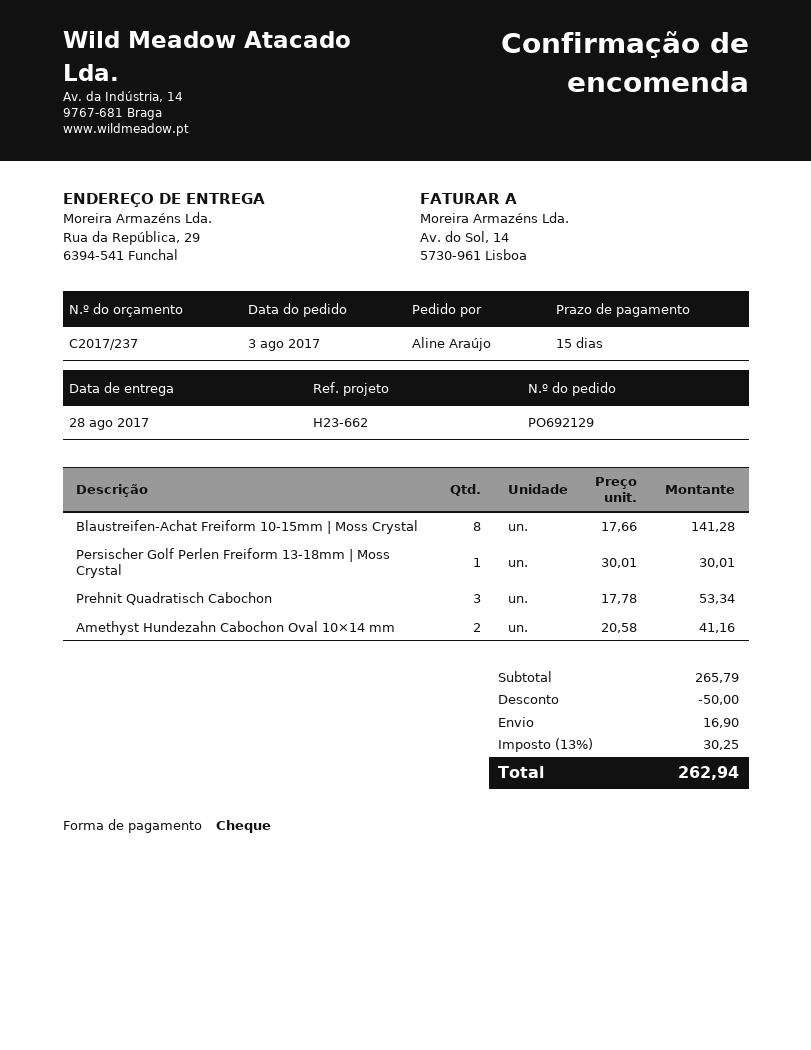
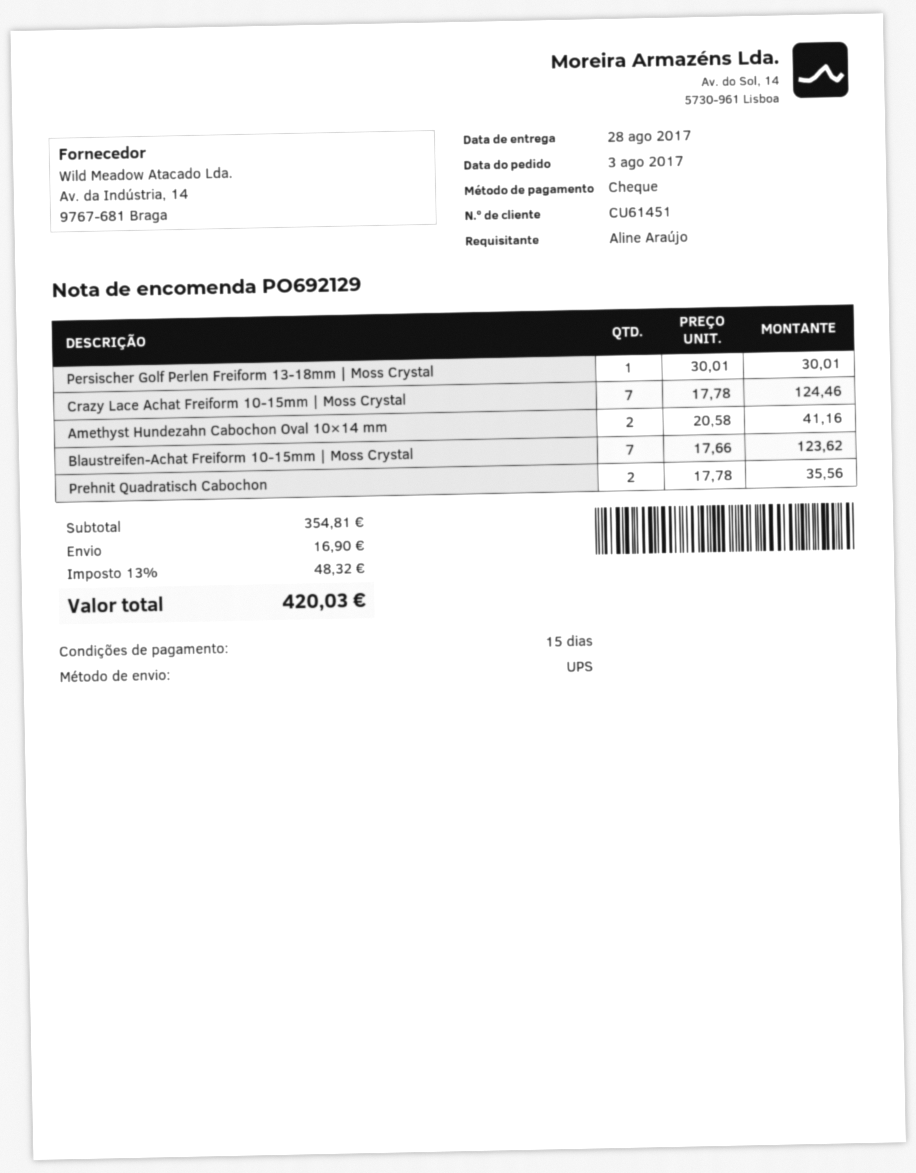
Blaustreifen-Achat Freiform 10-15mm | Moss Crystal: 8 x 17.66 = 141.28 -> 7 x 17.66 = 123.62
Prehnit Quadratisch Cabochon: 3 x 17.78 = 53.34 -> 2 x 17.78 = 35.56
Crazy Lace Achat Freiform 10-15mm | Moss Crystal: none -> 7 x 17.78 = 124.46
subtotal: 265.79 -> 354.81
discount: 50.00 -> none
tax: 13% = 30.25 -> 13% = 48.32
total: 262.94 -> 420.03

